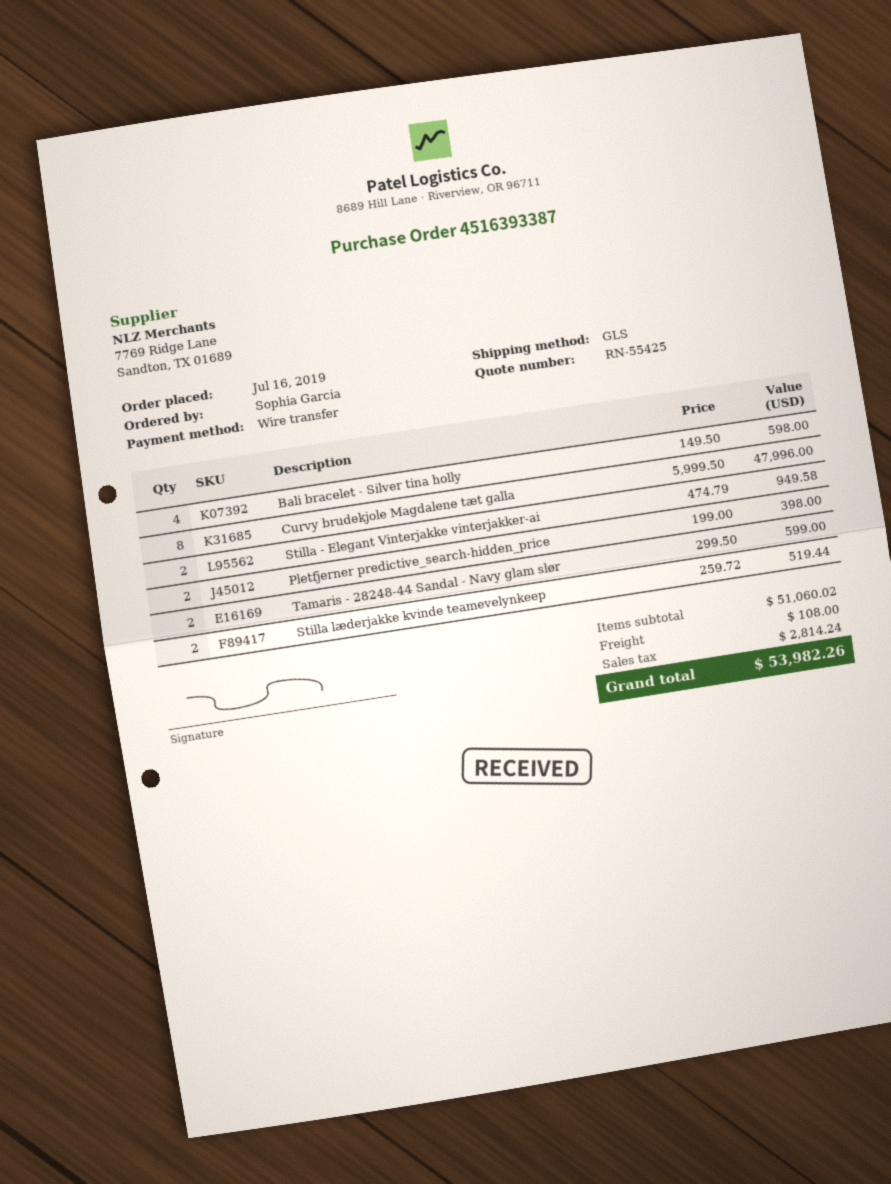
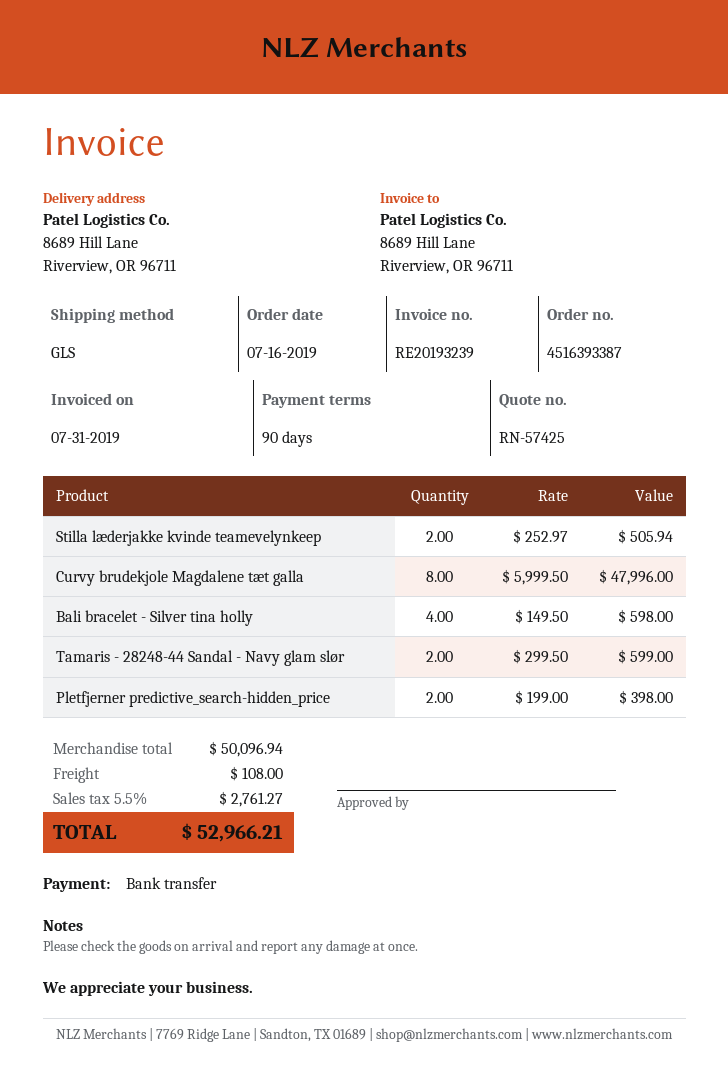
quote number: RN-55425 -> RN-57425
Stilla - Elegant Vinterjakke vinterjakker-ai: 2 x 474.79 = 949.58 -> none
Stilla læderjakke kvinde teamevelynkeep: 2 x 259.72 = 519.44 -> 2 x 252.97 = 505.94
subtotal: 51060.02 -> 50096.94
tax: 2814.24 -> 2761.27
total: 53982.26 -> 52966.21

